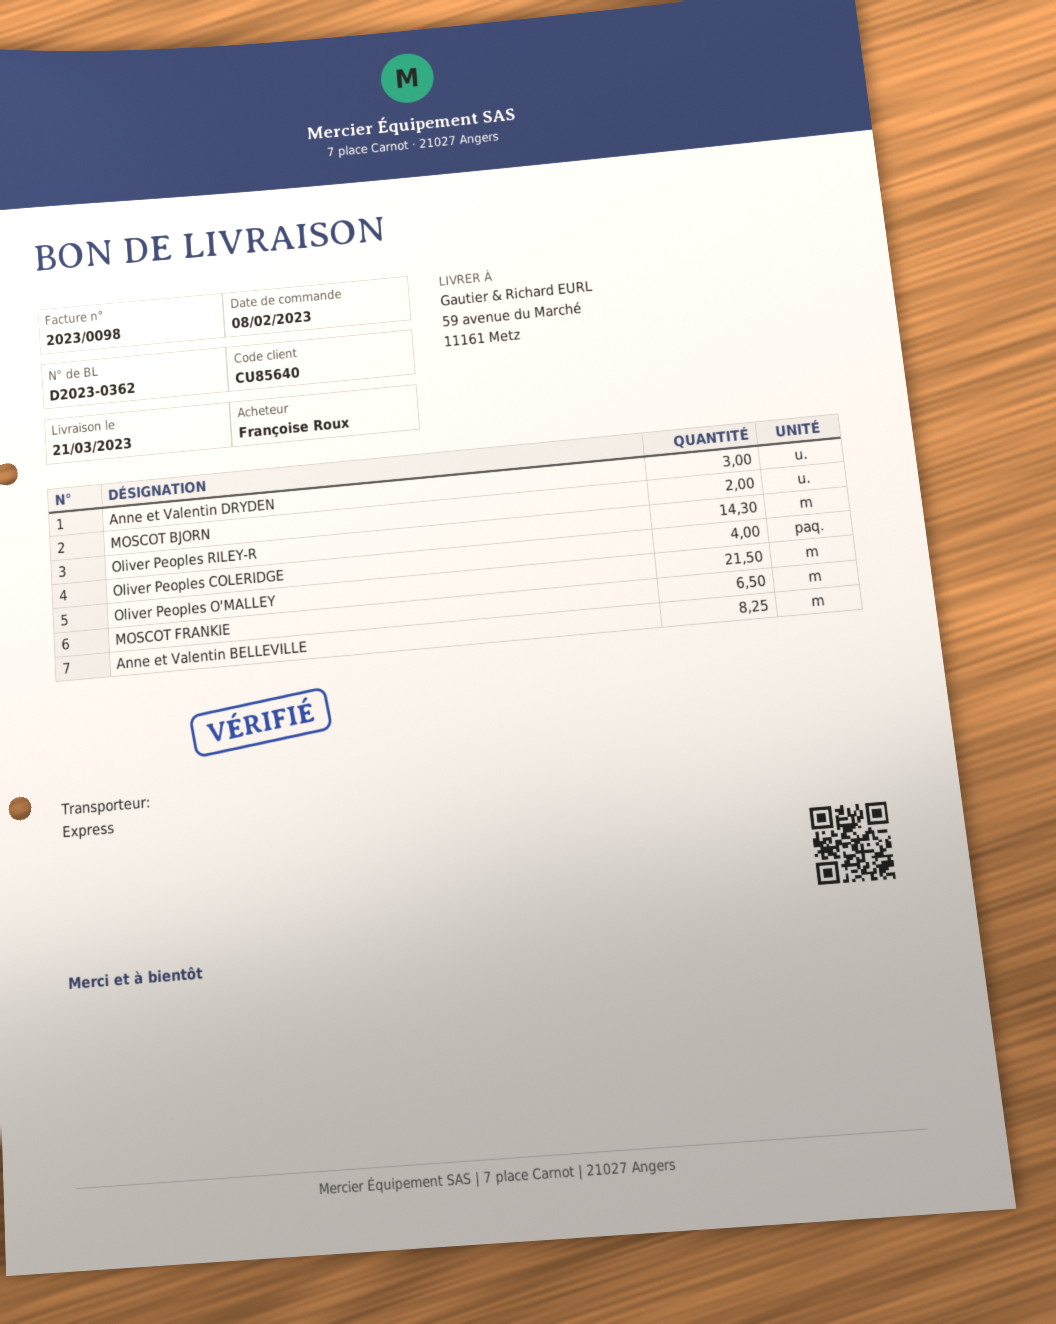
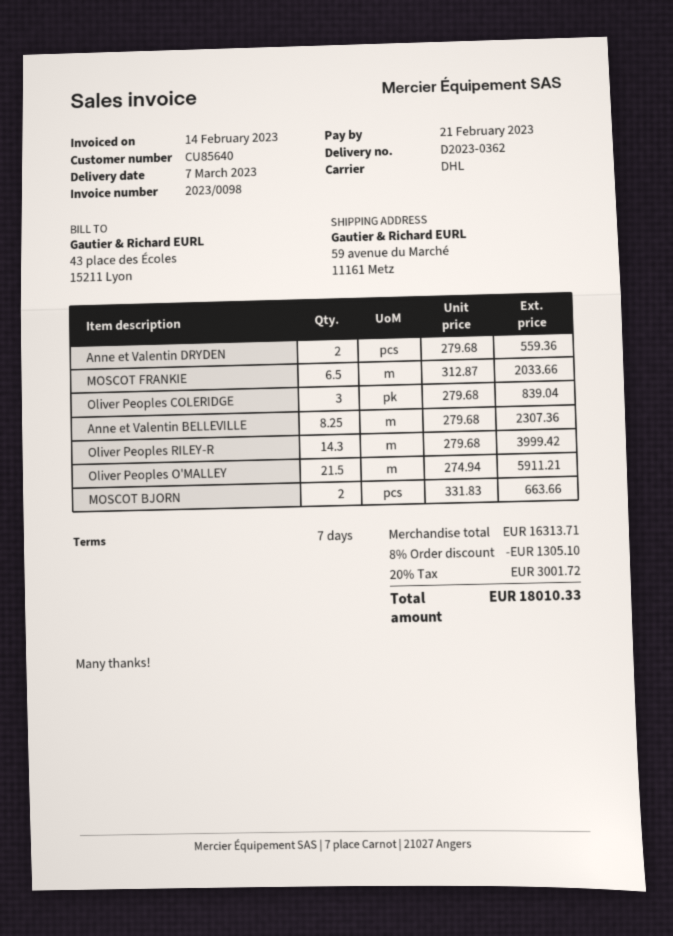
delivery date: 2023-03-21 -> 2023-03-07
shipping method: express -> DHL
Anne et Valentin DRYDEN: 3 -> 2
Oliver Peoples COLERIDGE: 4 -> 3

